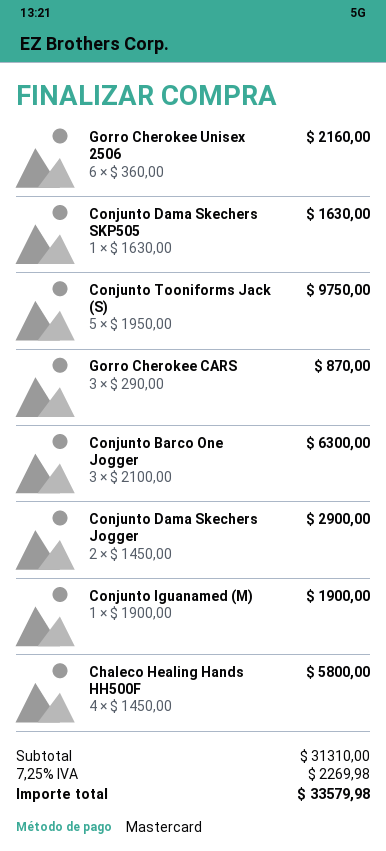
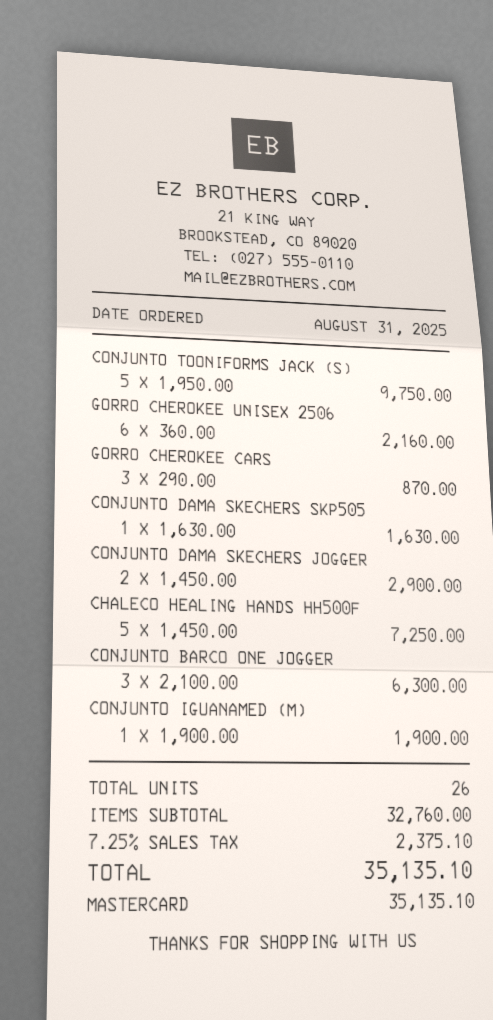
Chaleco Healing Hands HH500F: 4 x 1450.00 = 5800.00 -> 5 x 1450.00 = 7250.00
subtotal: 31310.00 -> 32760.00
tax: 7.25% = 2269.98 -> 7.25% = 2375.10
total: 33579.98 -> 35135.10

